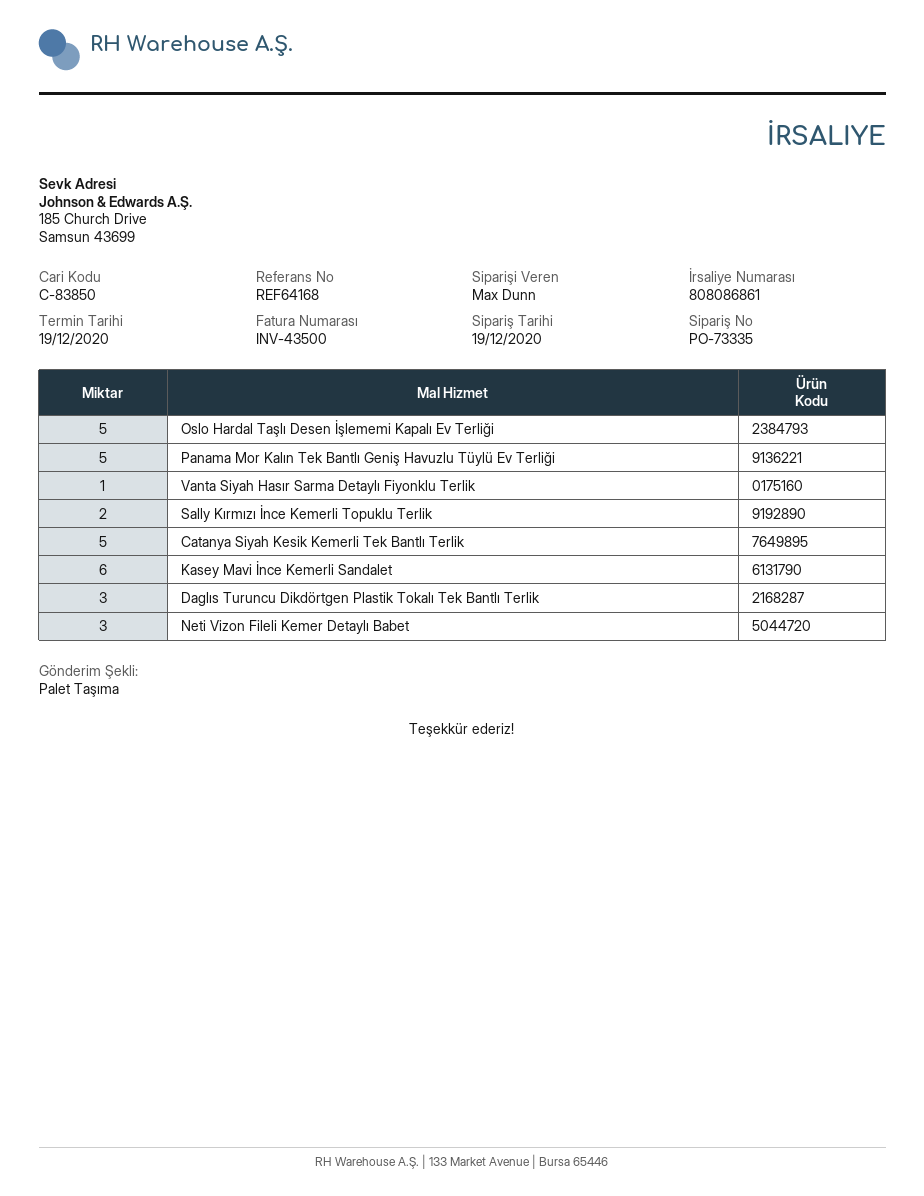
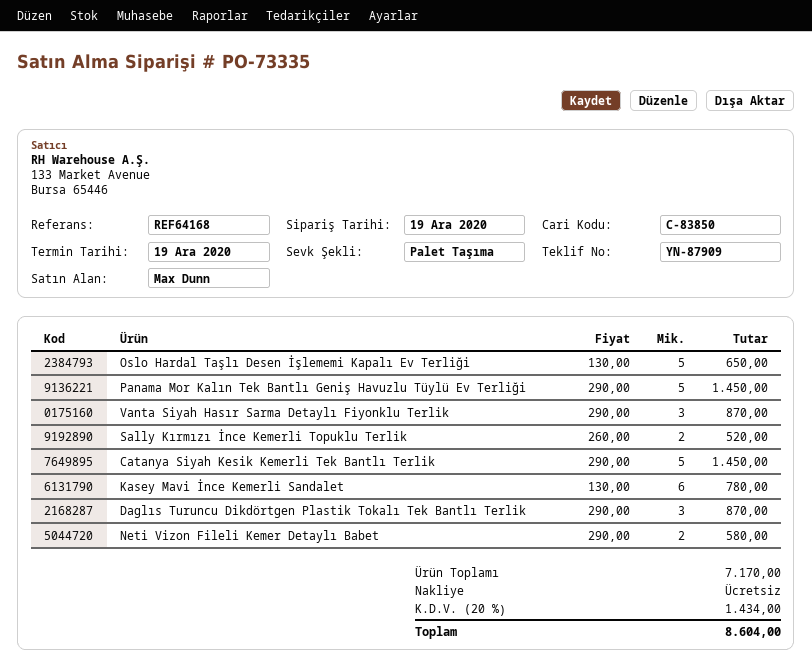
Vanta Siyah Hasır Sarma Detaylı Fiyonklu Terlik: 1 -> 3
Neti Vizon Fileli Kemer Detaylı Babet: 3 -> 2

